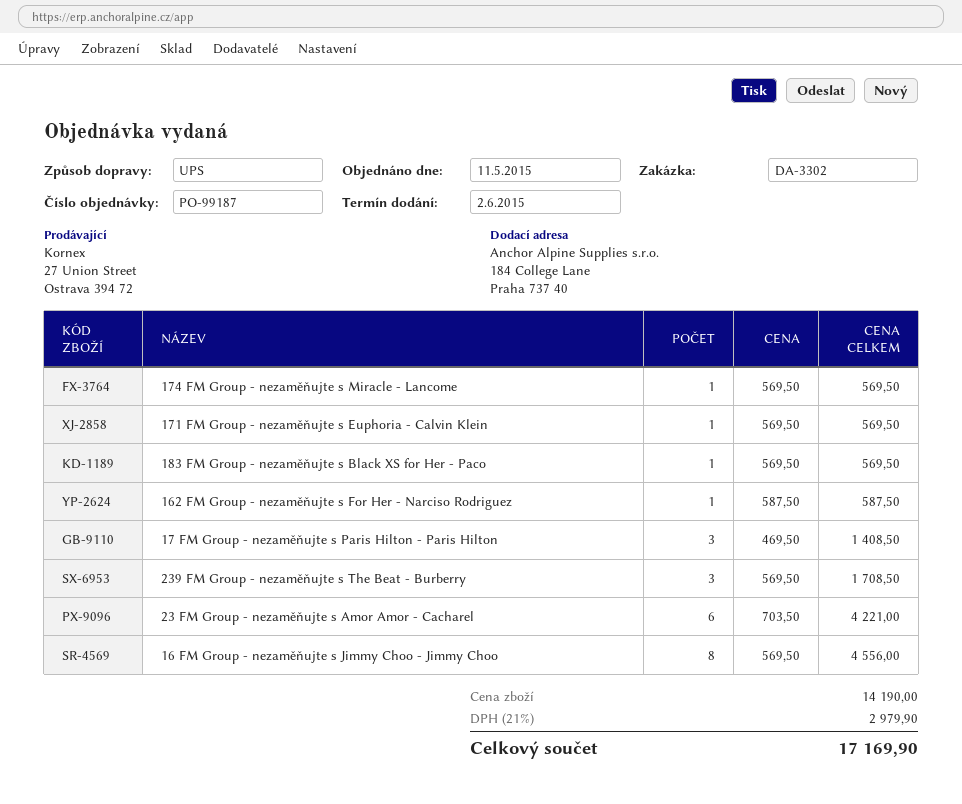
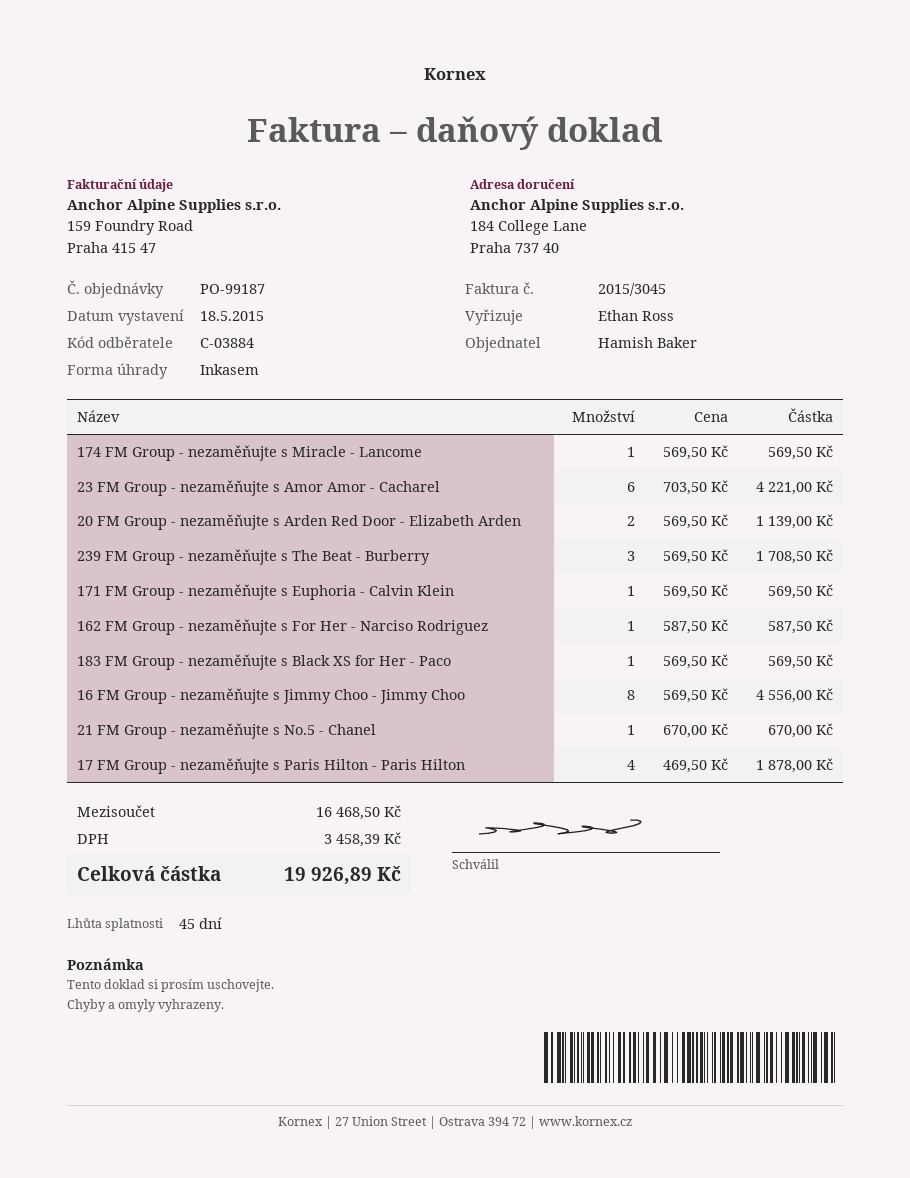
17 FM Group - nezaměňujte s Paris Hilton - Paris Hilton: 3 x 469.50 = 1408.50 -> 4 x 469.50 = 1878.00
20 FM Group - nezaměňujte s Arden Red Door - Elizabeth Arden: none -> 2 x 569.50 = 1139.00
21 FM Group - nezaměňujte s No.5 - Chanel: none -> 1 x 670.00 = 670.00
subtotal: 14190.00 -> 16468.50
tax: 2979.90 -> 3458.39
total: 17169.90 -> 19926.89

